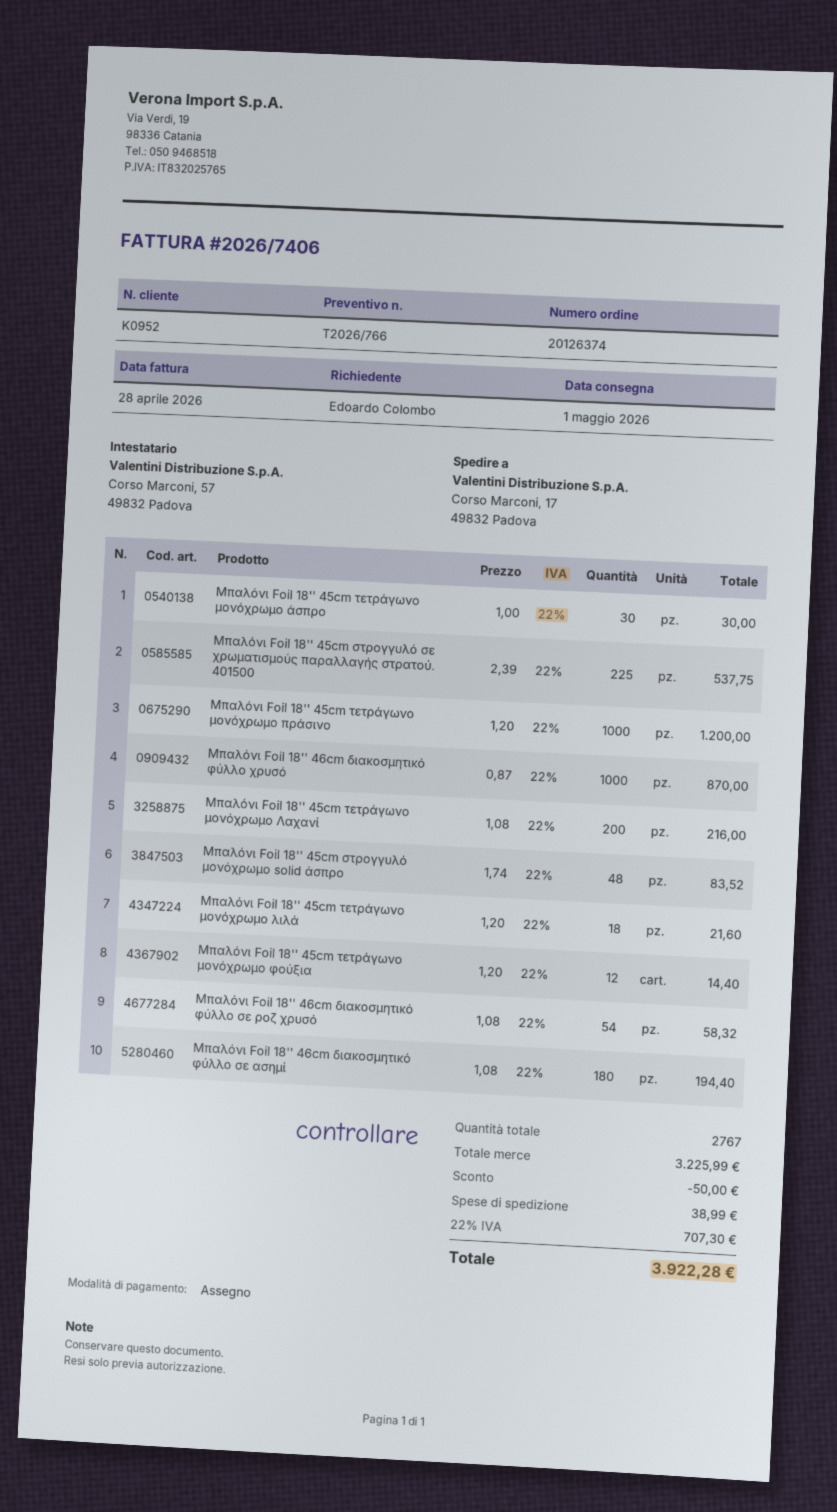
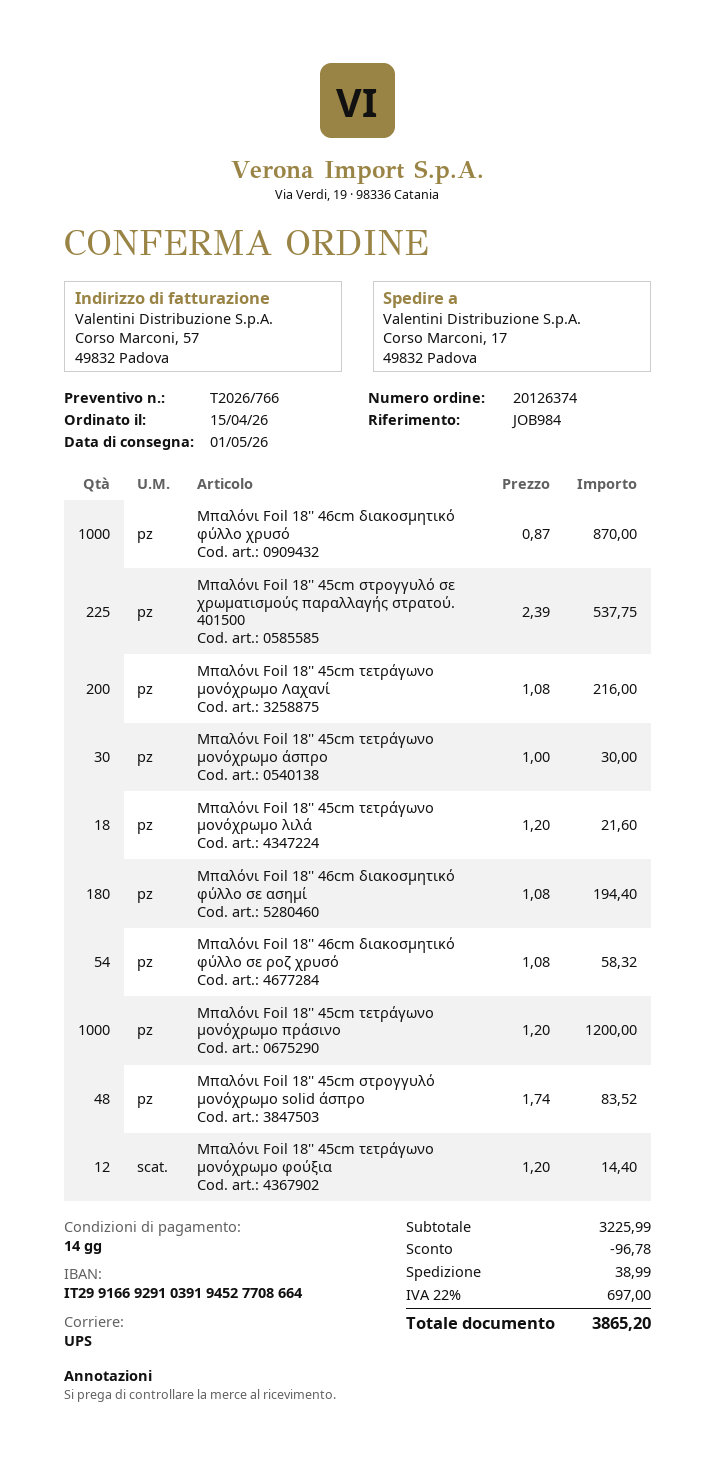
discount: 50.00 -> 96.78
tax: 22% = 707.30 -> 22% = 697.00
total: 3922.28 -> 3865.20

